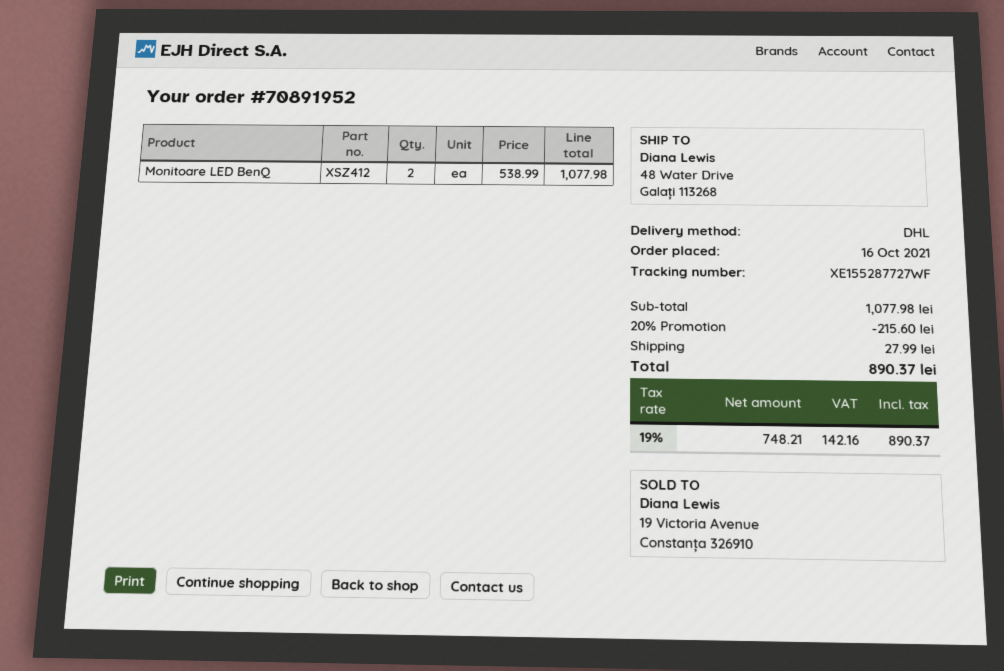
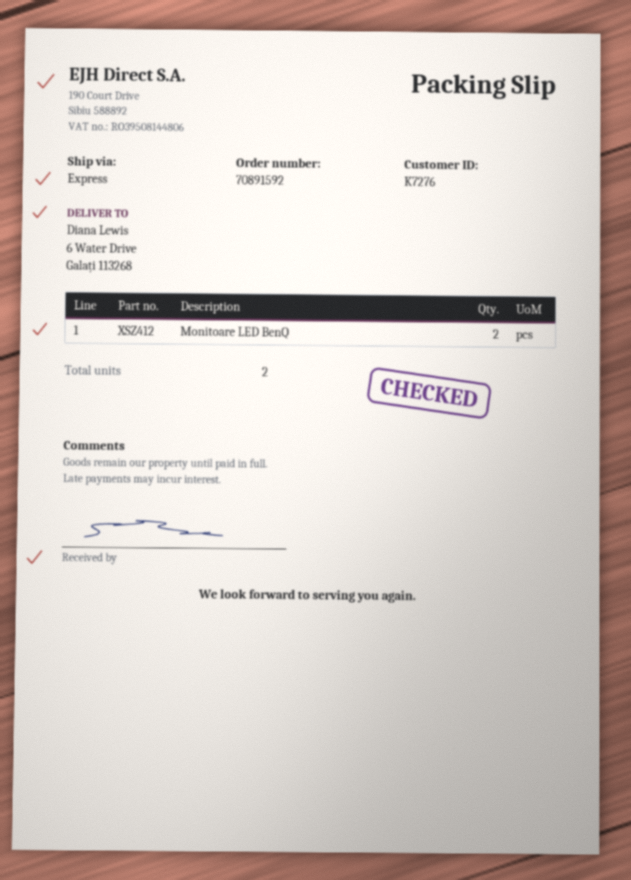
order number: 70891952 -> 70891592
shipping method: DHL -> express
ship to: 48 Water Drive, Galați 113268 -> 6 Water Drive, Galați 113268

